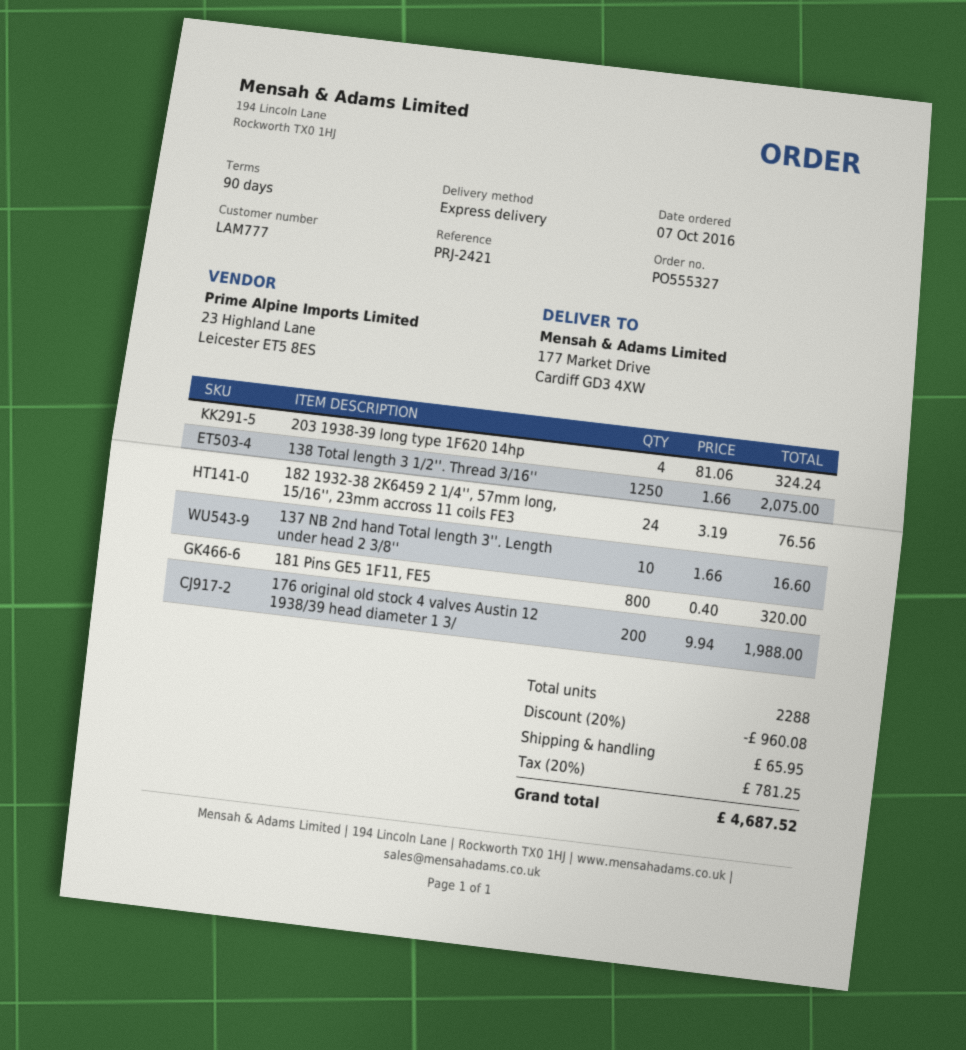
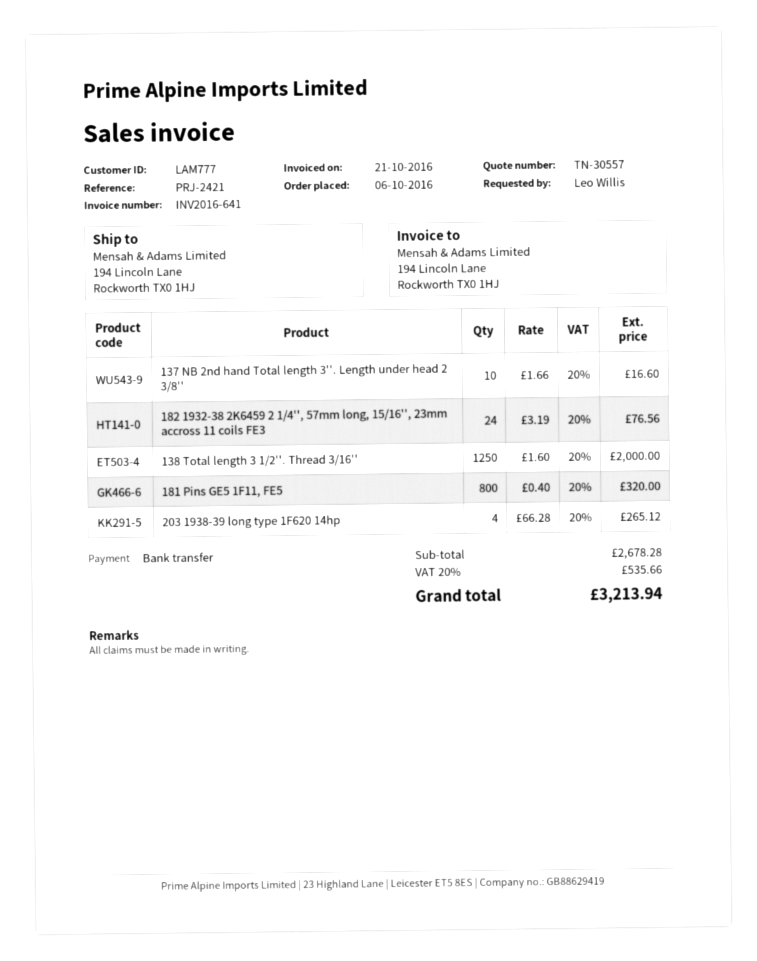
order date: 2016-10-07 -> 2016-10-06
ship to: 177 Market Drive, Cardiff GD3 4XW -> 194 Lincoln Lane, Rockworth TX0 1HJ
203 1938-39 long type 1F620 14hp: 4 x 81.06 = 324.24 -> 4 x 66.28 = 265.12
138 Total length 3 1/2''. Thread 3/16'': 1250 x 1.66 = 2075.00 -> 1250 x 1.60 = 2000.00
176 original old stock 4 valves Austin 12 1938/39 head diameter 1 3/: 200 x 9.94 = 1988.00 -> none
discount: 20% = 960.08 -> none
shipping: 65.95 -> none
tax: 20% = 781.25 -> 20% = 535.66
total: 4687.52 -> 3213.94

